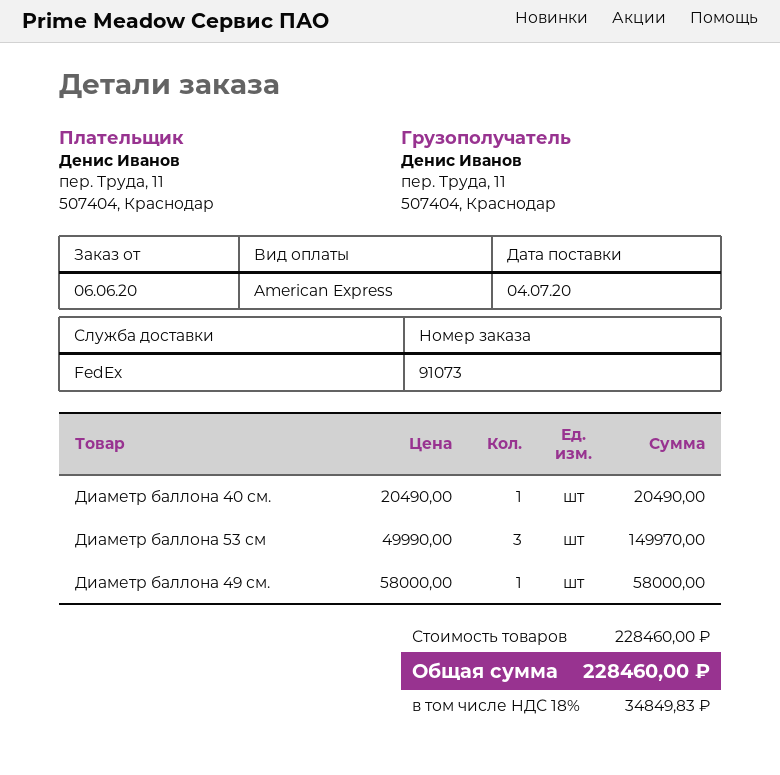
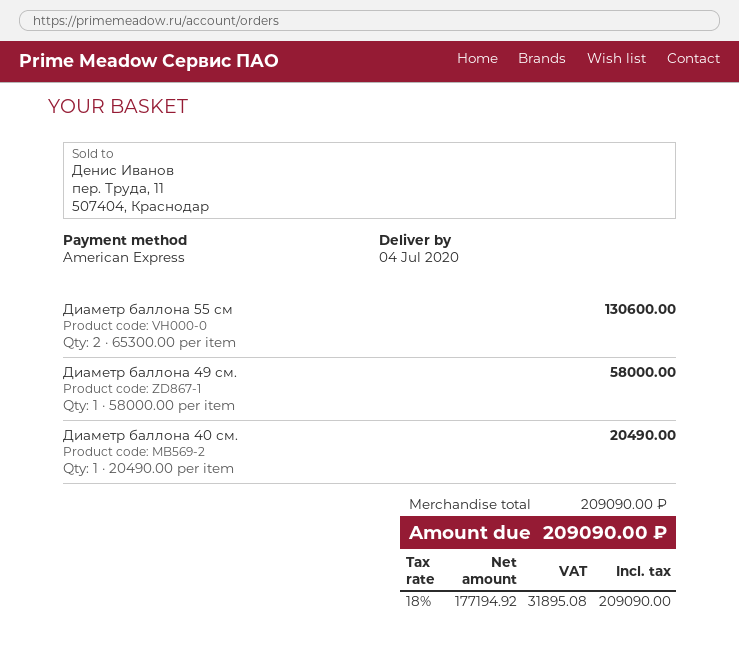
Диаметр баллона 53 см: 3 x 49990.00 = 149970.00 -> none
Диаметр баллона 55 см: none -> 2 x 65300.00 = 130600.00
subtotal: 228460.00 -> 209090.00
tax: 18% = 34849.83 -> 18% = 31895.08
total: 228460.00 -> 209090.00

